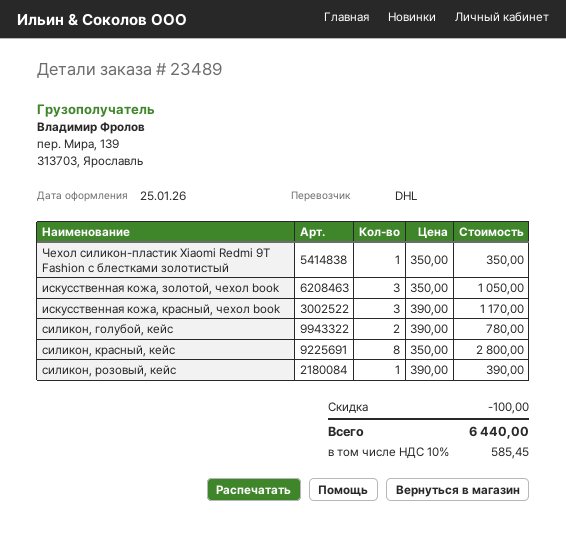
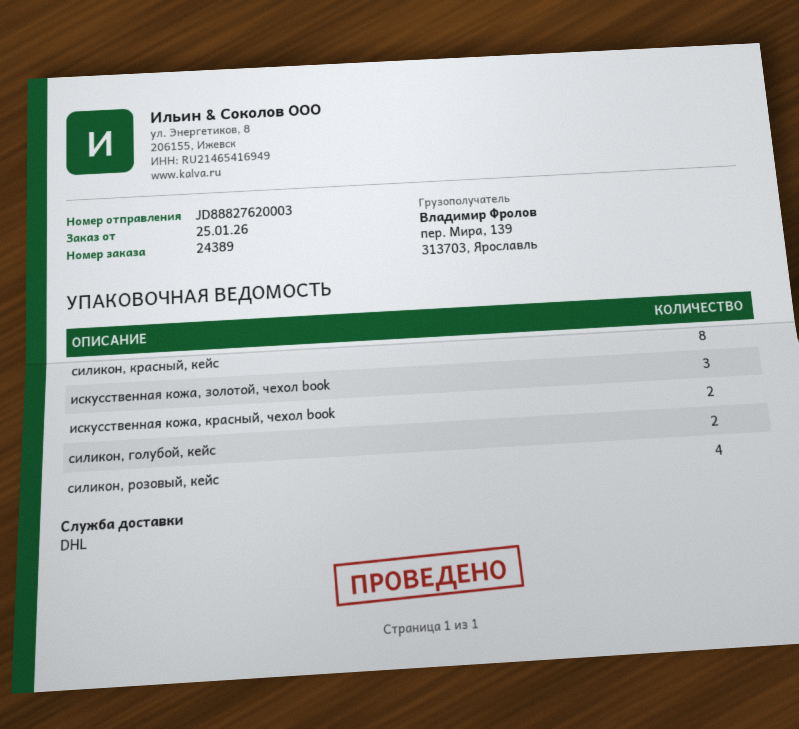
order number: 23489 -> 24389
Чехол силикон-пластик Xiaomi Redmi 9T Fashion с блестками золотистый: 1 -> none
искусственная кожа, красный, чехол book: 3 -> 2
силикон, розовый, кейс: 1 -> 4

